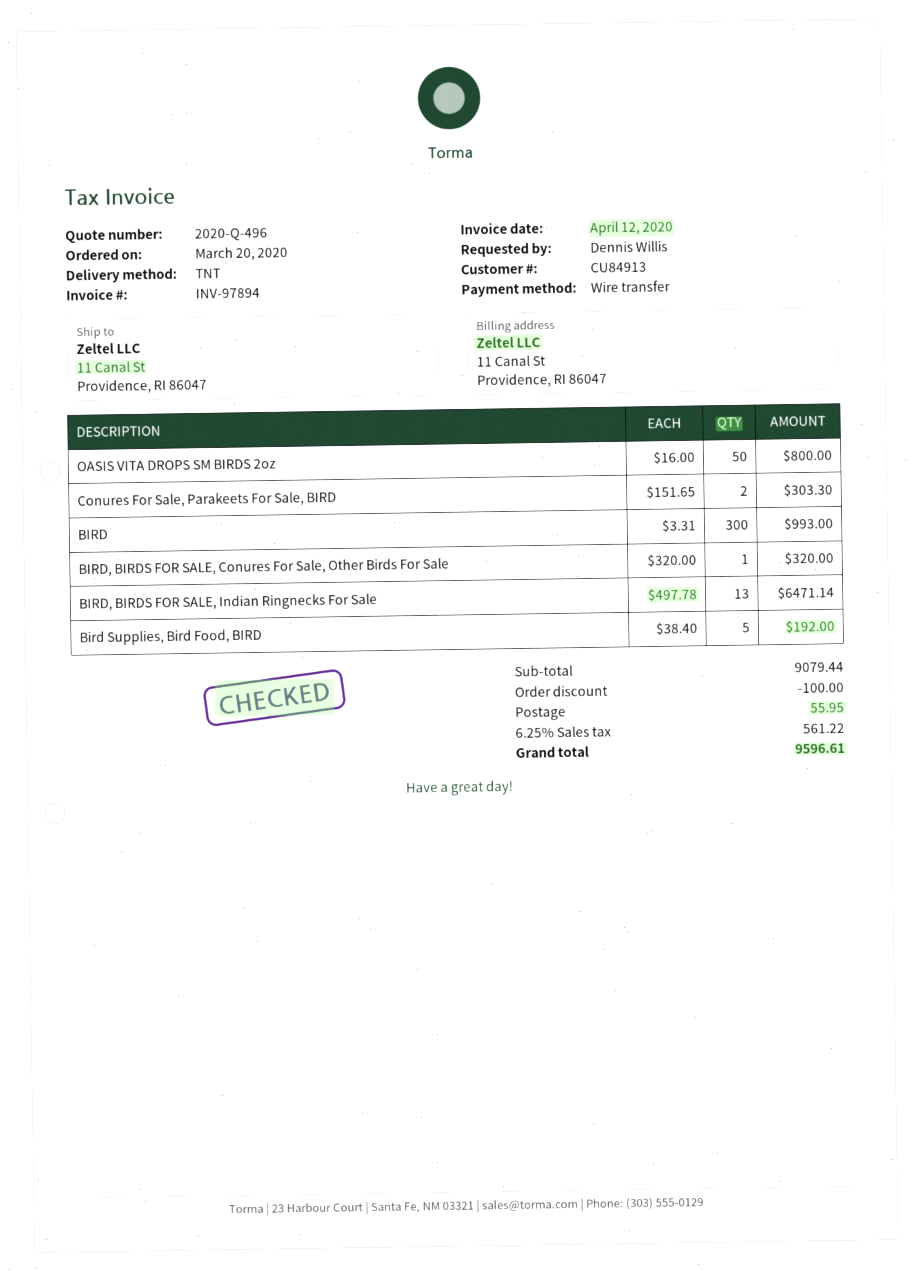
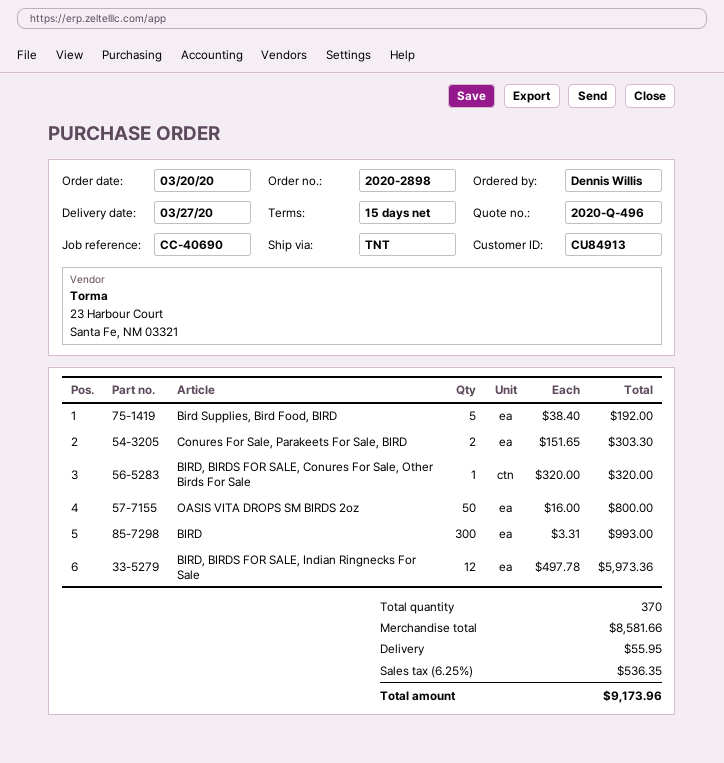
BIRD, BIRDS FOR SALE, Indian Ringnecks For Sale: 13 x 497.78 = 6471.14 -> 12 x 497.78 = 5973.36
subtotal: 9079.44 -> 8581.66
discount: 100.00 -> none
tax: 6.25% = 561.22 -> 6.25% = 536.35
total: 9596.61 -> 9173.96

